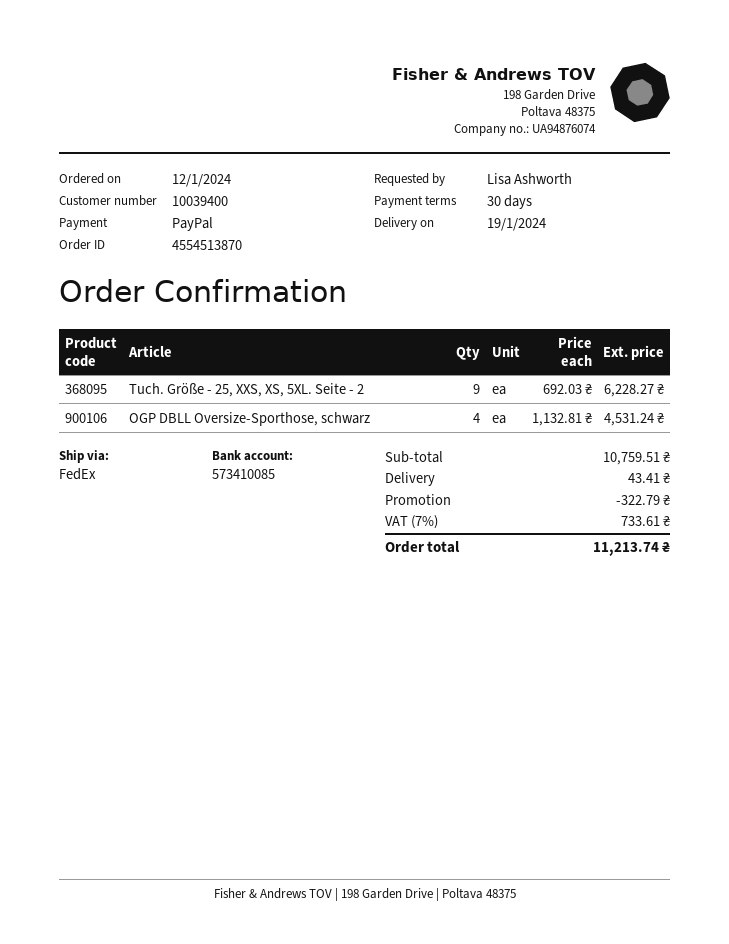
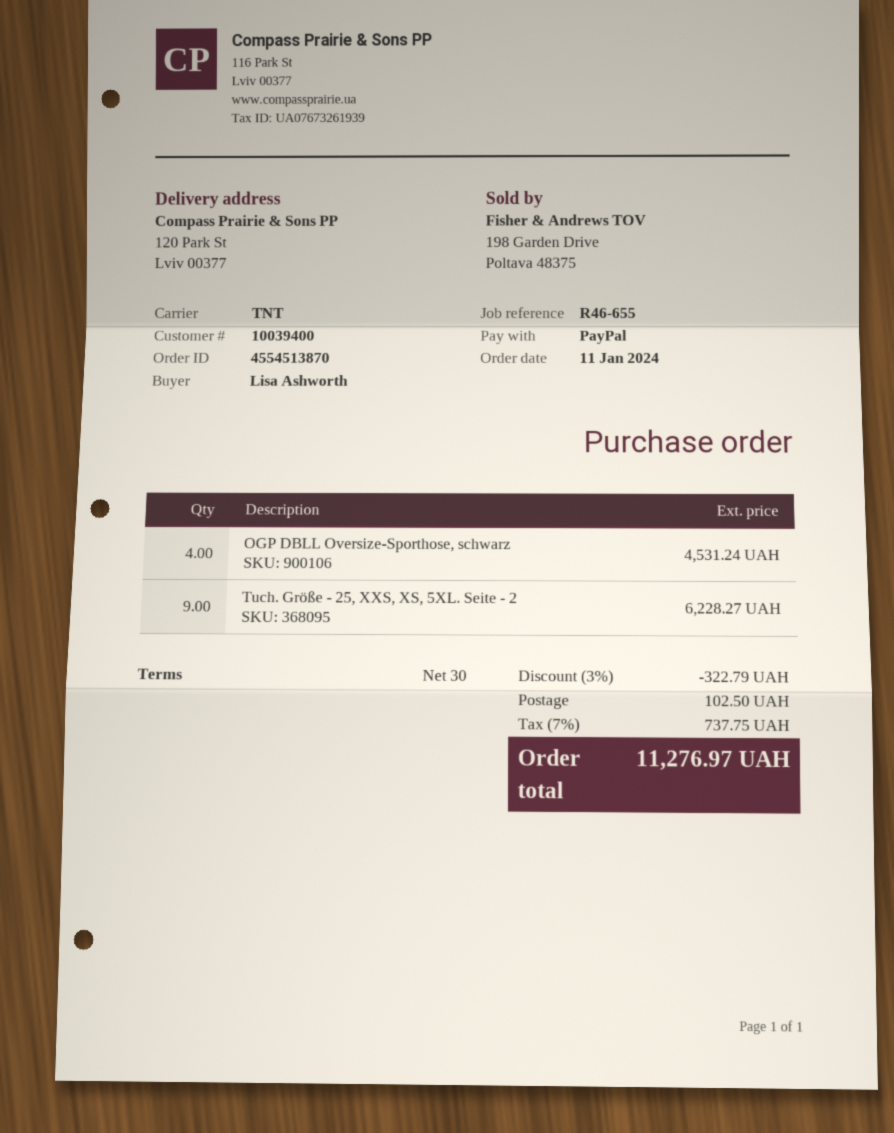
order date: 2024-01-12 -> 2024-01-11
shipping method: FedEx -> TNT
shipping: 43.41 -> 102.50
tax: 7% = 733.61 -> 7% = 737.75
total: 11213.74 -> 11276.97

